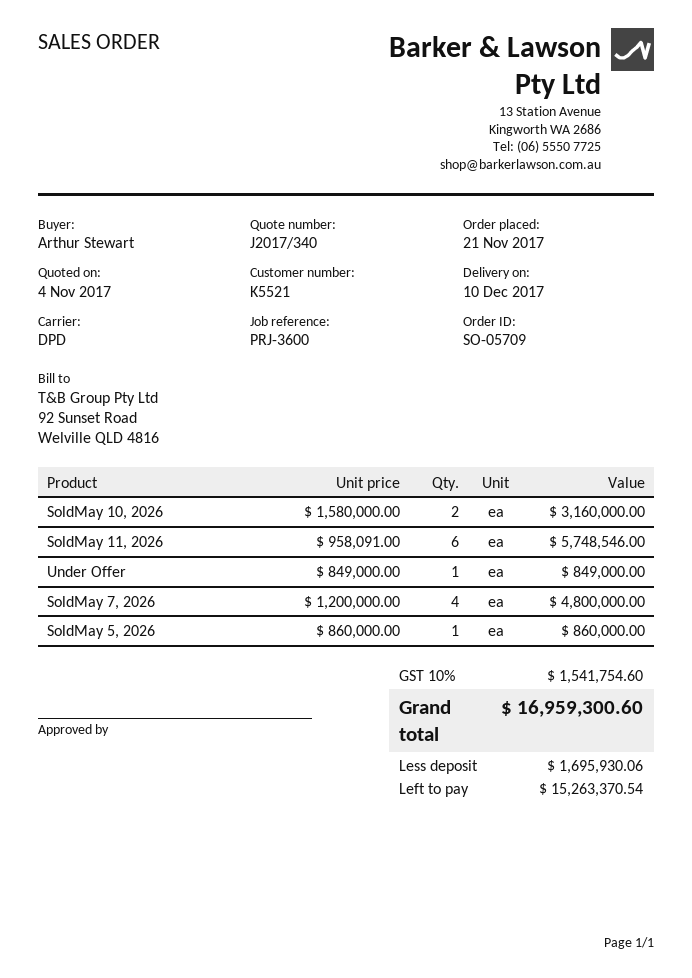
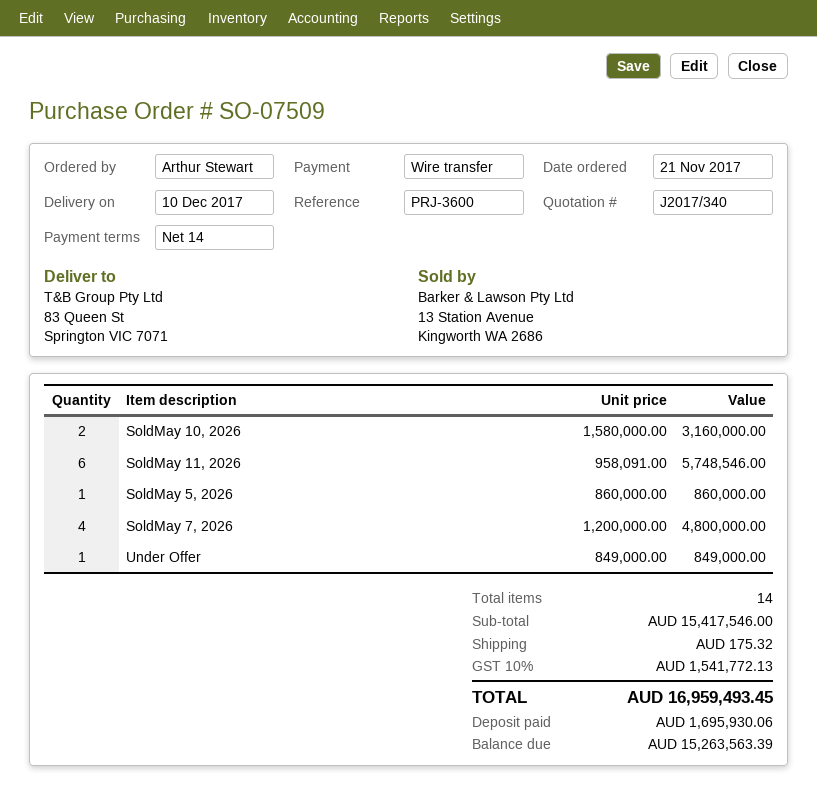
order number: SO-05709 -> SO-07509
shipping: none -> 175.32
tax: 10% = 1541754.60 -> 10% = 1541772.13
total: 16959300.60 -> 16959493.45
balance: 15263370.54 -> 15263563.39

